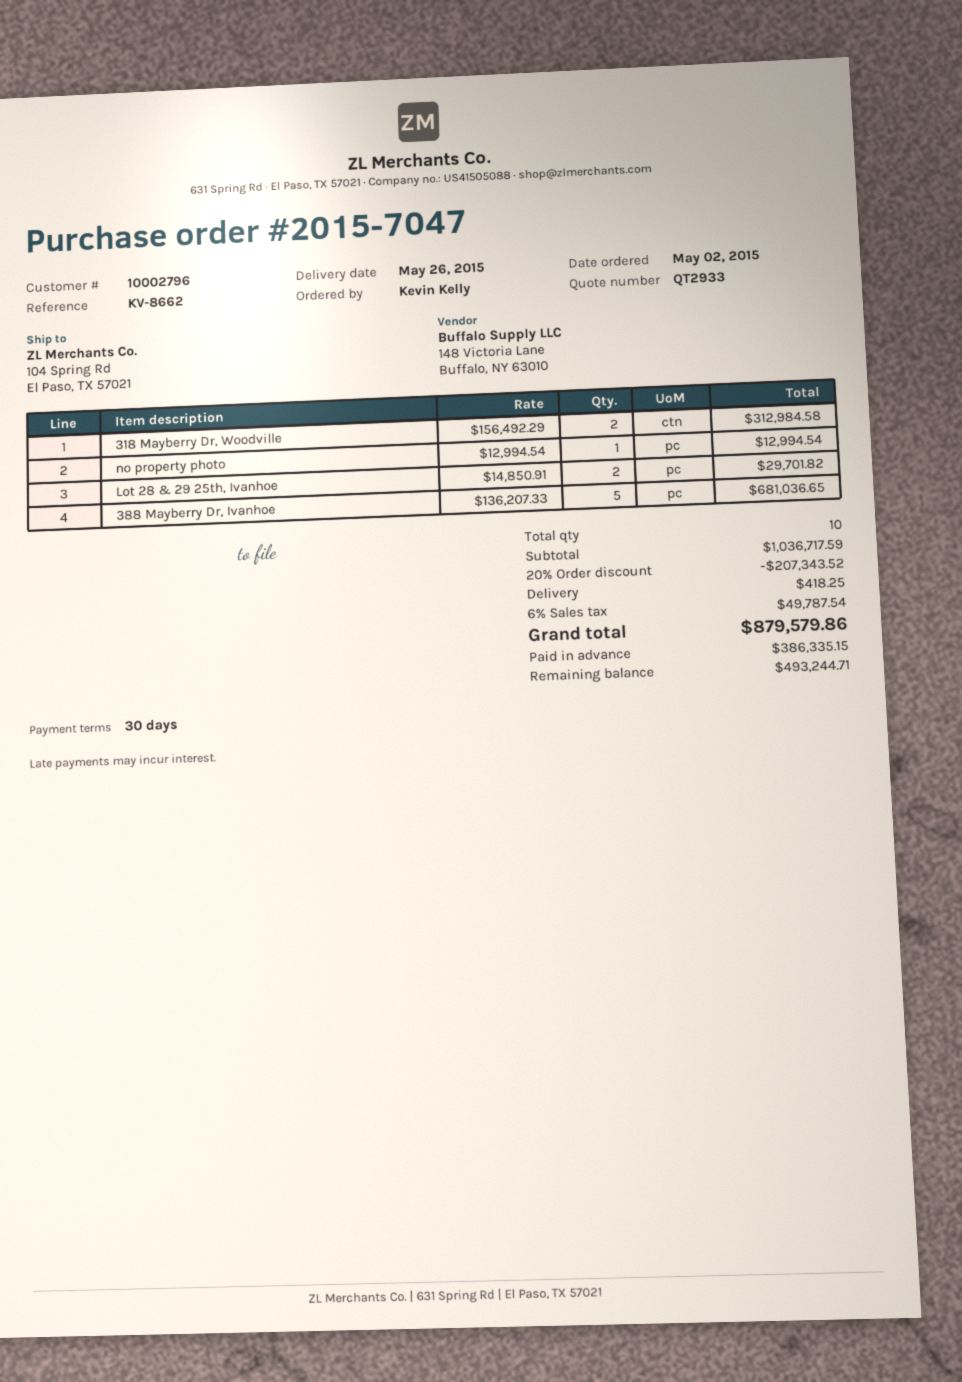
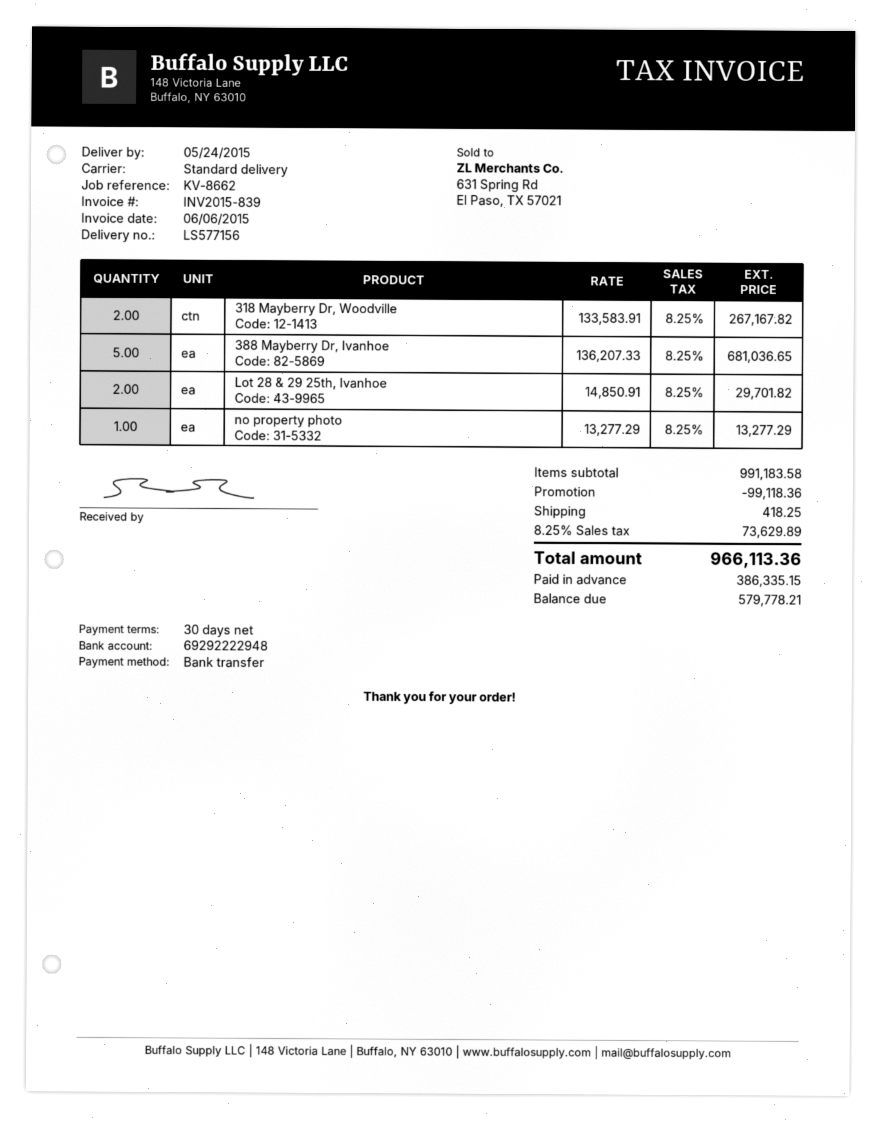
delivery date: 2015-05-26 -> 2015-05-24
318 Mayberry Dr, Woodville: 2 x 156492.29 = 312984.58 -> 2 x 133583.91 = 267167.82
no property photo: 1 x 12994.54 = 12994.54 -> 1 x 13277.29 = 13277.29
subtotal: 1036717.59 -> 991183.58
discount: 207343.52 -> 99118.36
tax: 6% = 49787.54 -> 8.25% = 73629.89
total: 879579.86 -> 966113.36
balance: 493244.71 -> 579778.21

